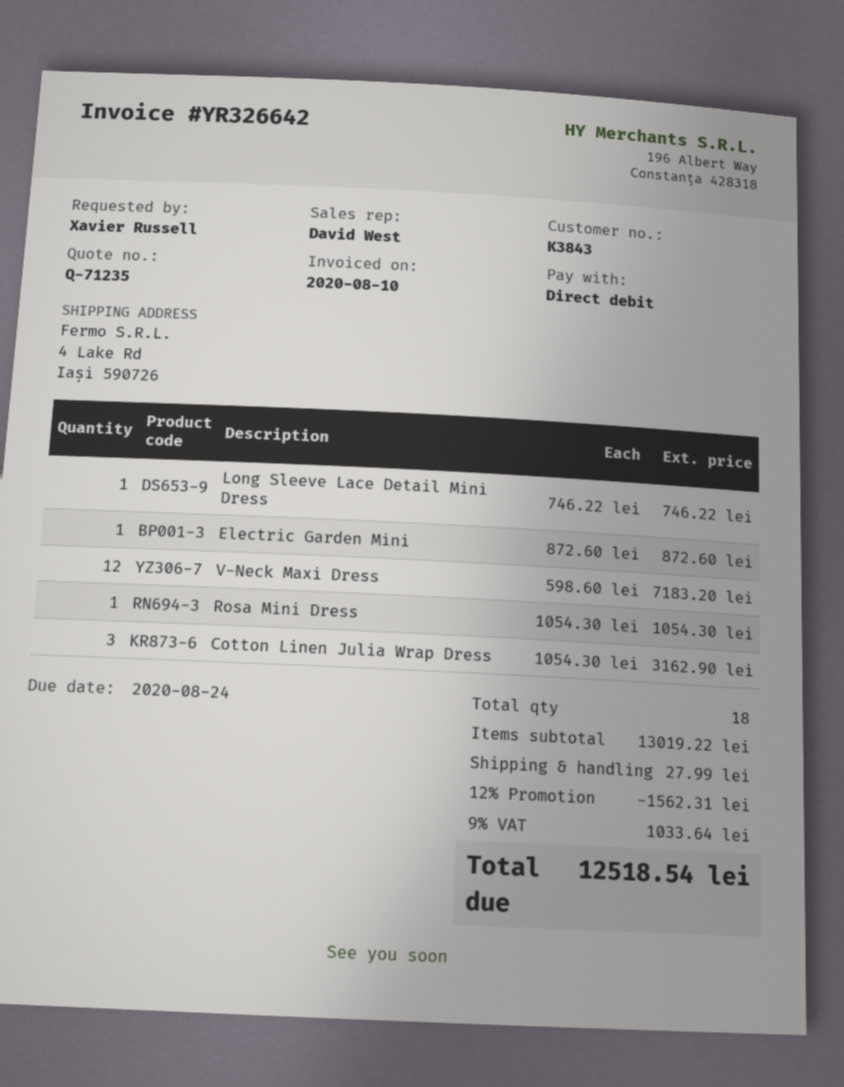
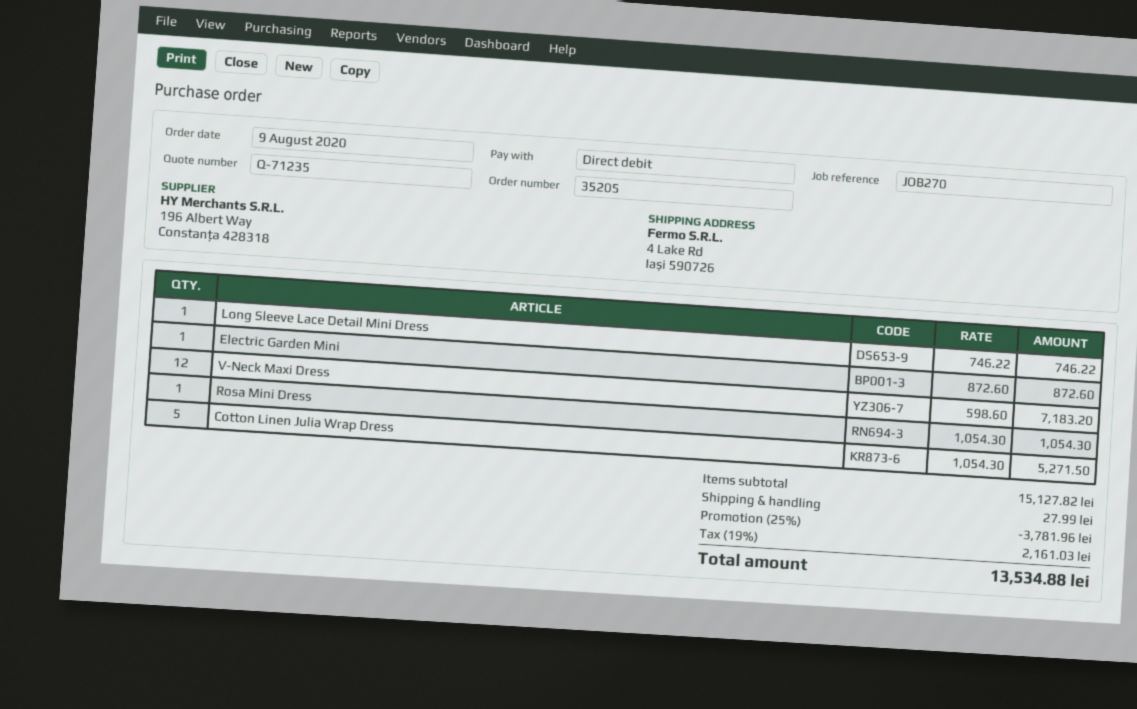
Cotton Linen Julia Wrap Dress: 3 x 1054.30 = 3162.90 -> 5 x 1054.30 = 5271.50
subtotal: 13019.22 -> 15127.82
discount: 12% = 1562.31 -> 25% = 3781.96
tax: 9% = 1033.64 -> 19% = 2161.03
total: 12518.54 -> 13534.88

